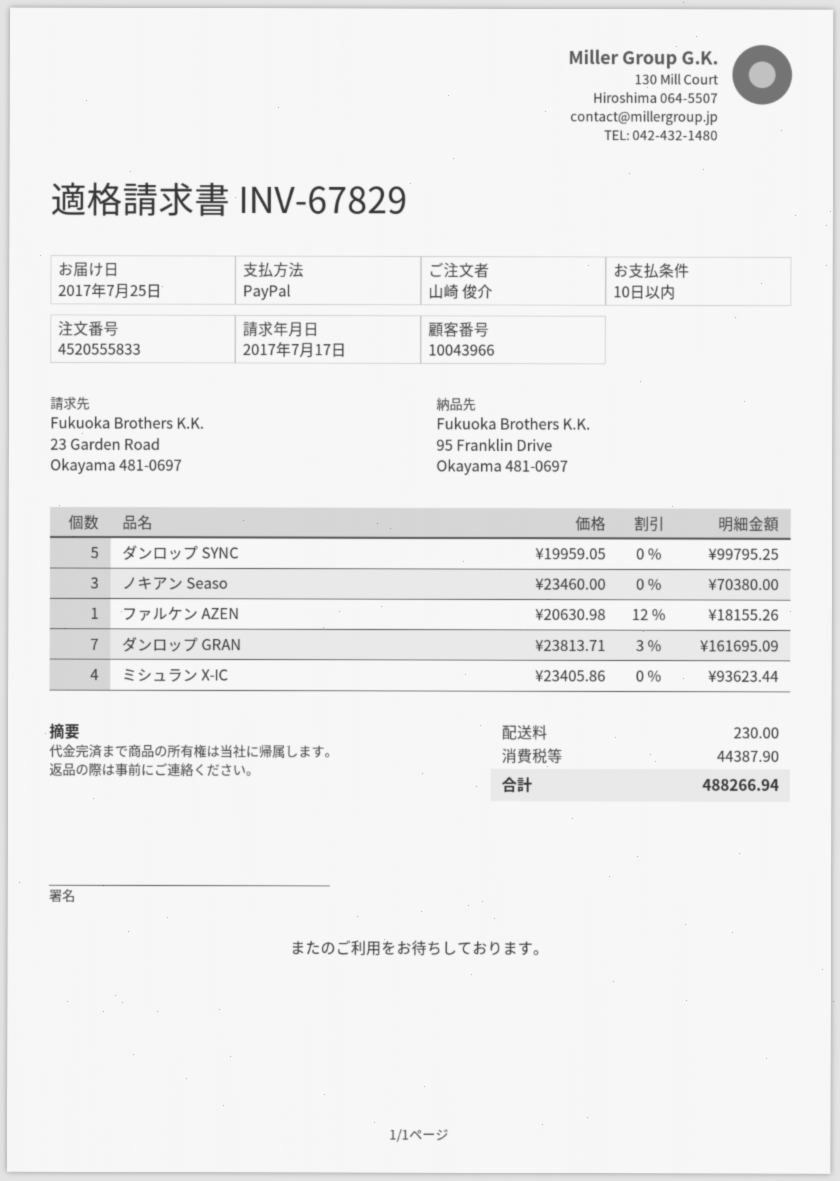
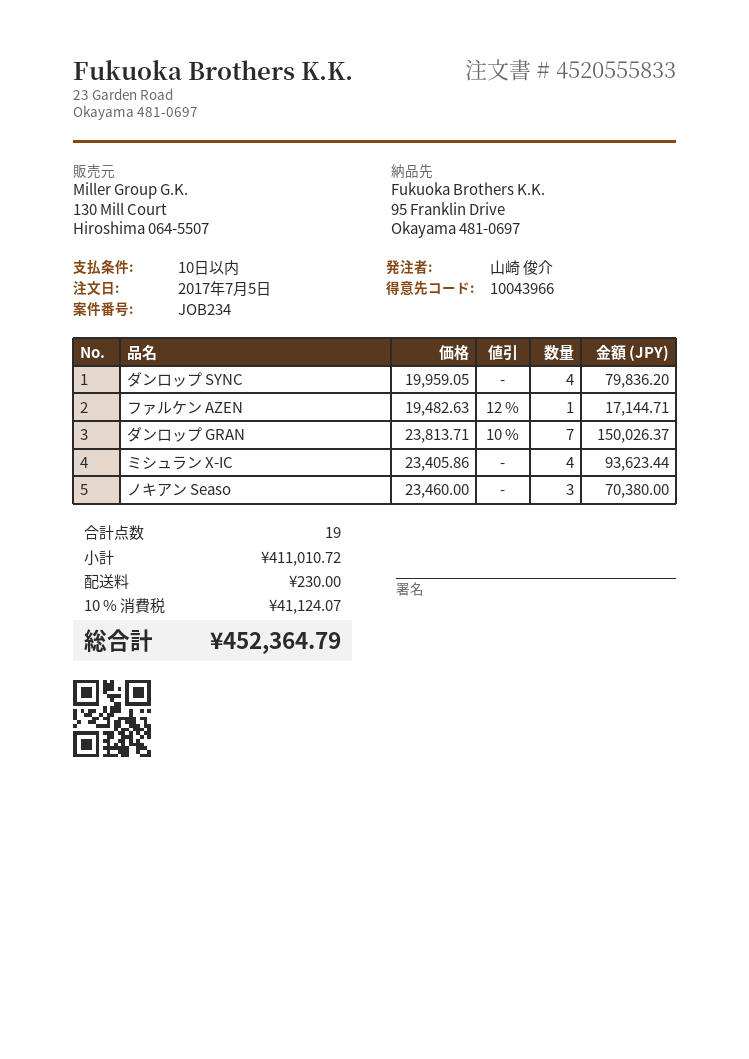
ダンロップ SYNC: 5 x 19959.05 = 99795.25 -> 4 x 19959.05 = 79836.20
ファルケン AZEN: 1 x 20630.98 - 12% = 18155.26 -> 1 x 19482.63 - 12% = 17144.71
ダンロップ GRAN: 7 x 23813.71 - 3% = 161695.09 -> 7 x 23813.71 - 10% = 150026.37
tax: 44387.90 -> 41124.07
total: 488266.94 -> 452364.79

